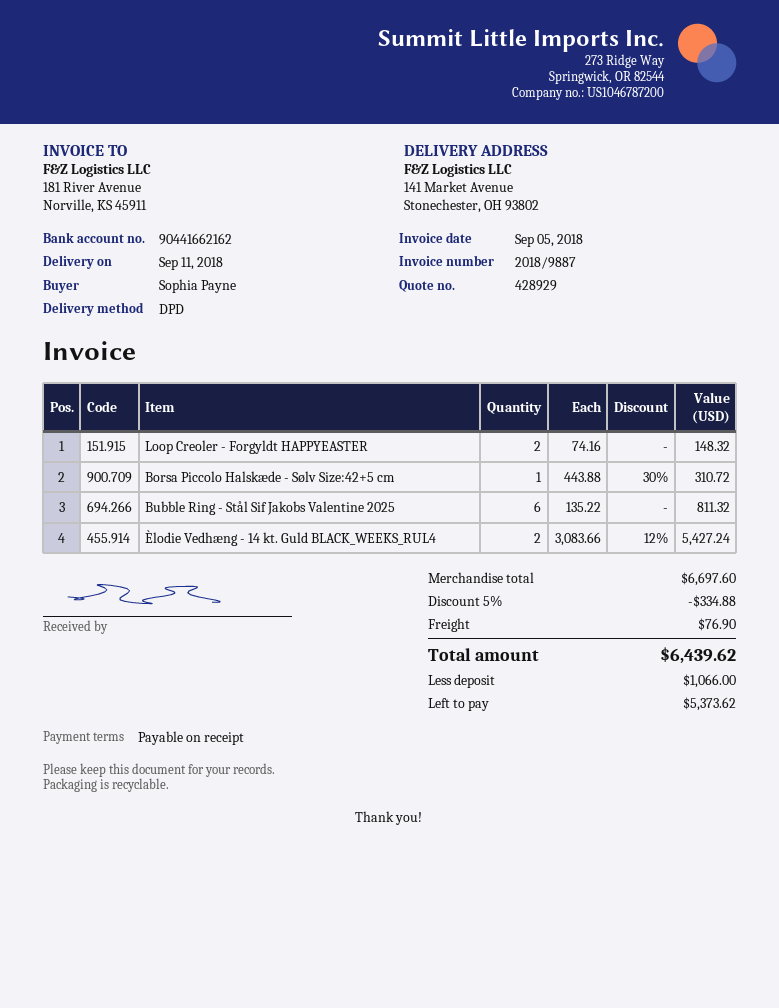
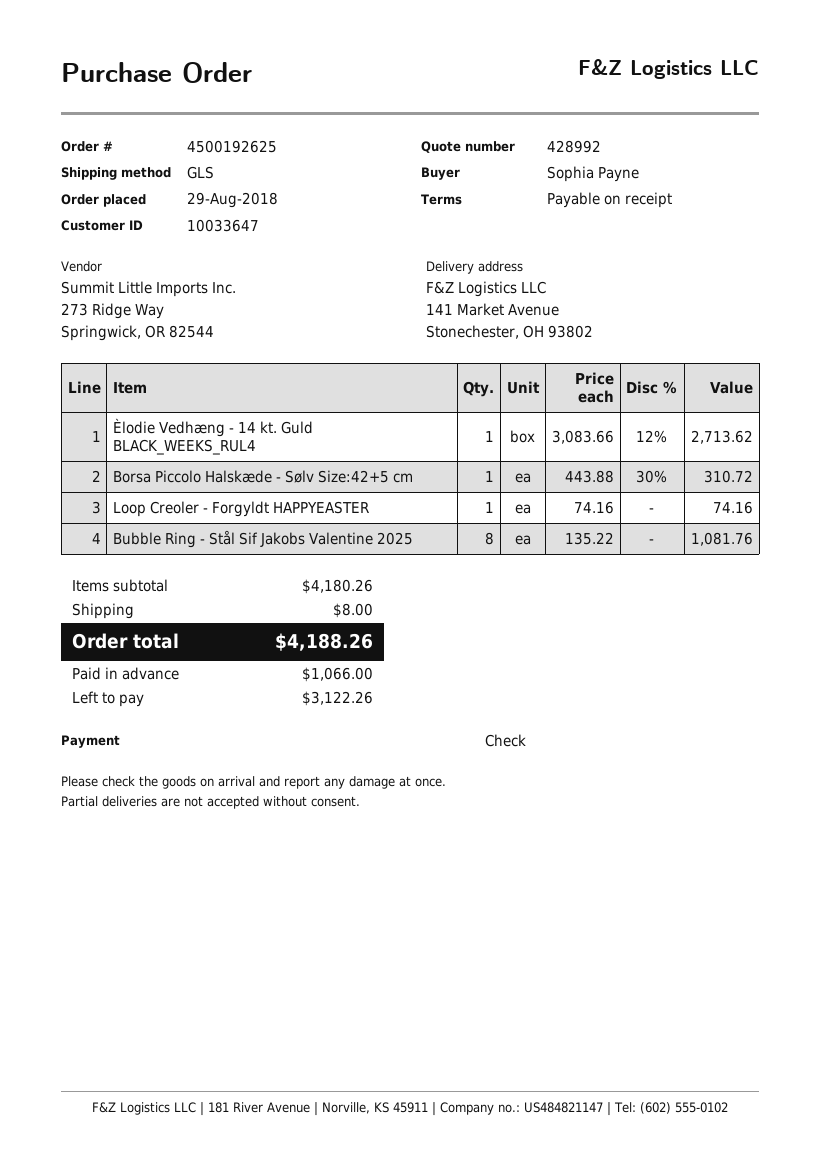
quote number: 428929 -> 428992
shipping method: DPD -> GLS
Loop Creoler - Forgyldt HAPPYEASTER: 2 x 74.16 = 148.32 -> 1 x 74.16 = 74.16
Bubble Ring - Stål Sif Jakobs Valentine 2025: 6 x 135.22 = 811.32 -> 8 x 135.22 = 1081.76
Èlodie Vedhæng - 14 kt. Guld BLACK_WEEKS_RUL4: 2 x 3083.66 - 12% = 5427.24 -> 1 x 3083.66 - 12% = 2713.62
subtotal: 6697.60 -> 4180.26
discount: 5% = 334.88 -> none
shipping: 76.90 -> 8.00
total: 6439.62 -> 4188.26
balance: 5373.62 -> 3122.26

